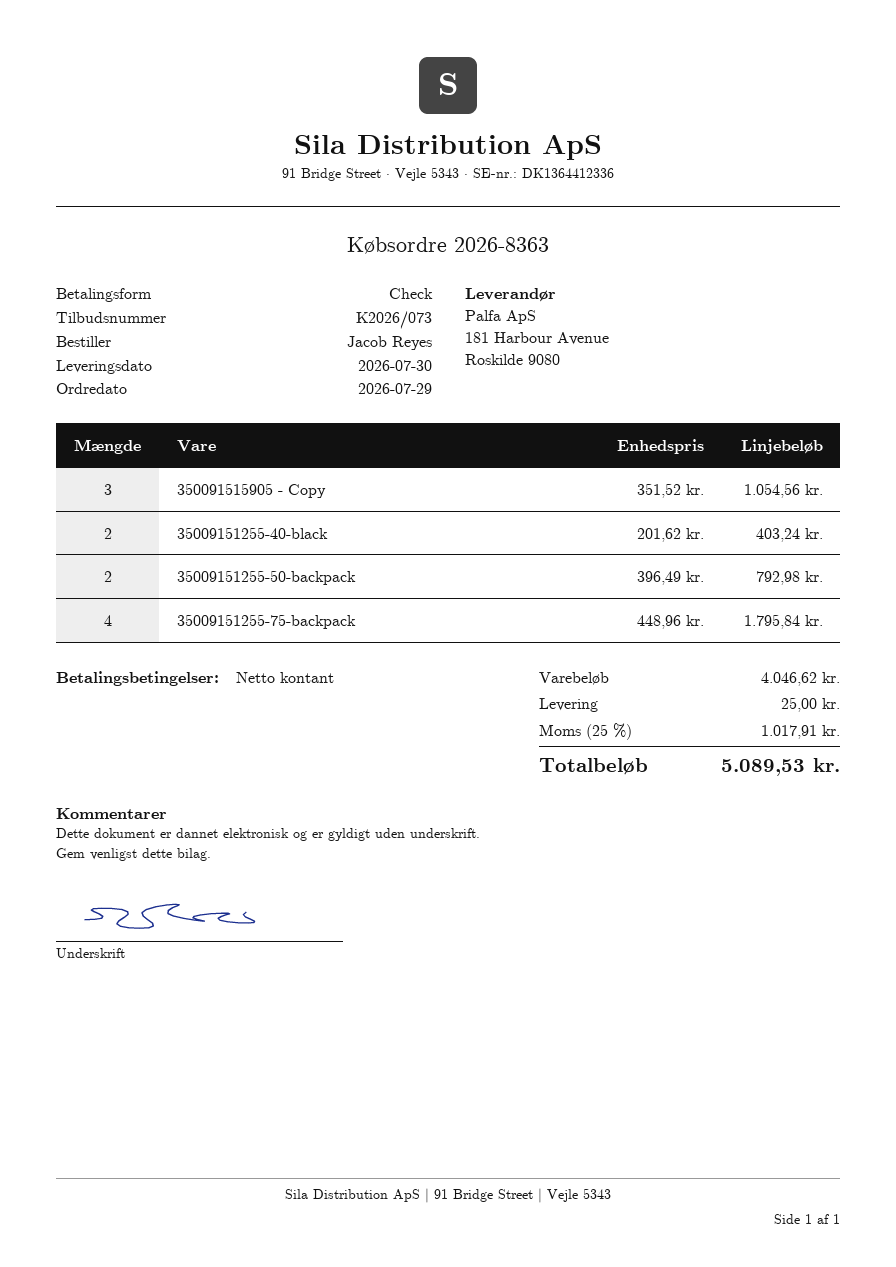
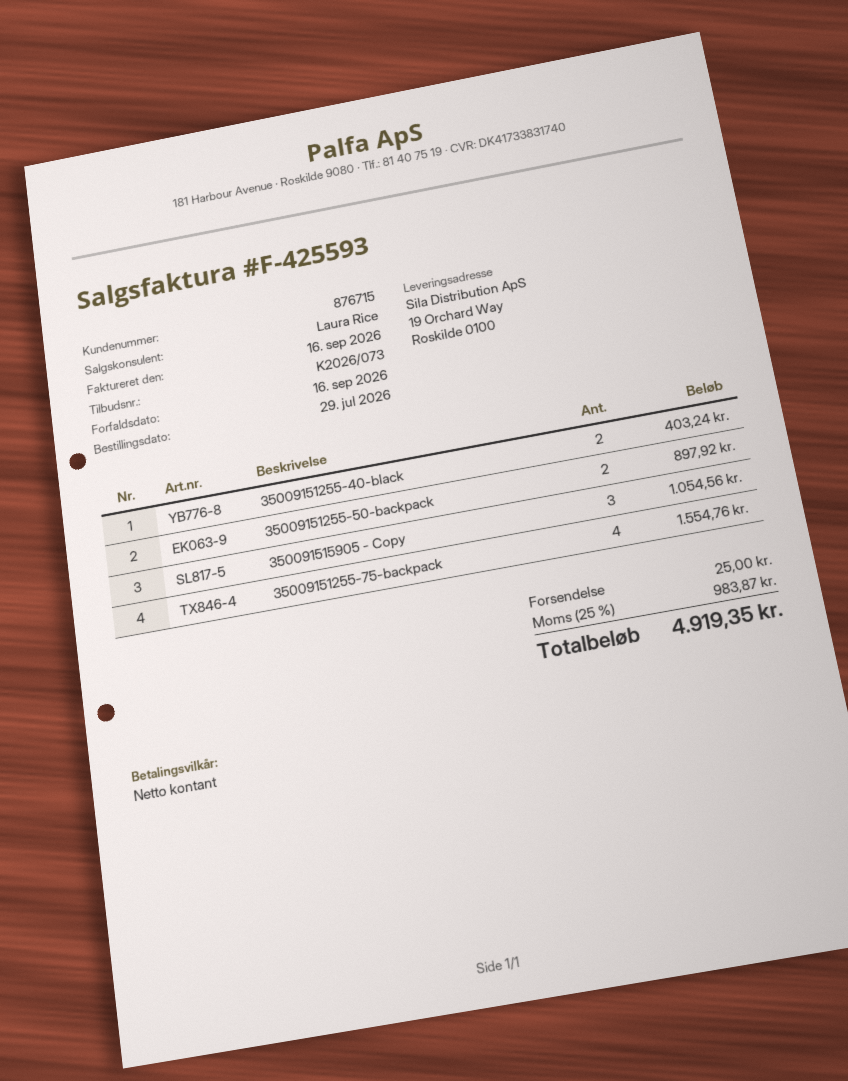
35009151255-50-backpack: 2 for 792.98 -> 2 for 897.92
35009151255-75-backpack: 4 for 1795.84 -> 4 for 1554.76
tax: 25% = 1017.91 -> 25% = 983.87
total: 5089.53 -> 4919.35

